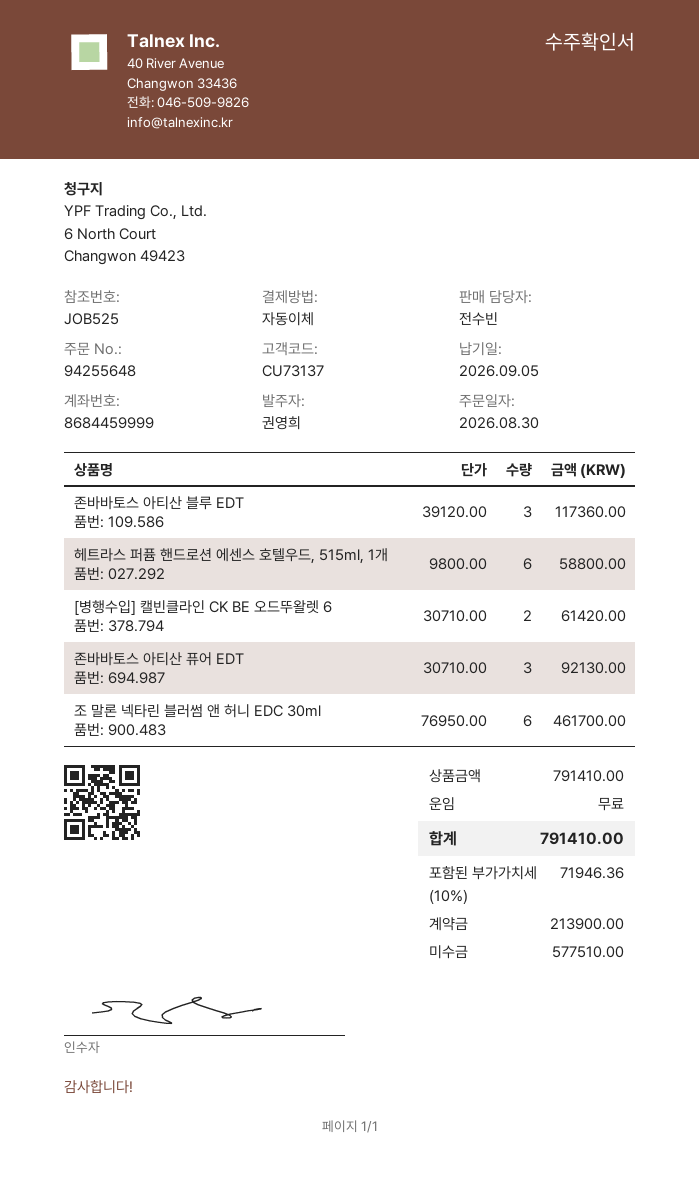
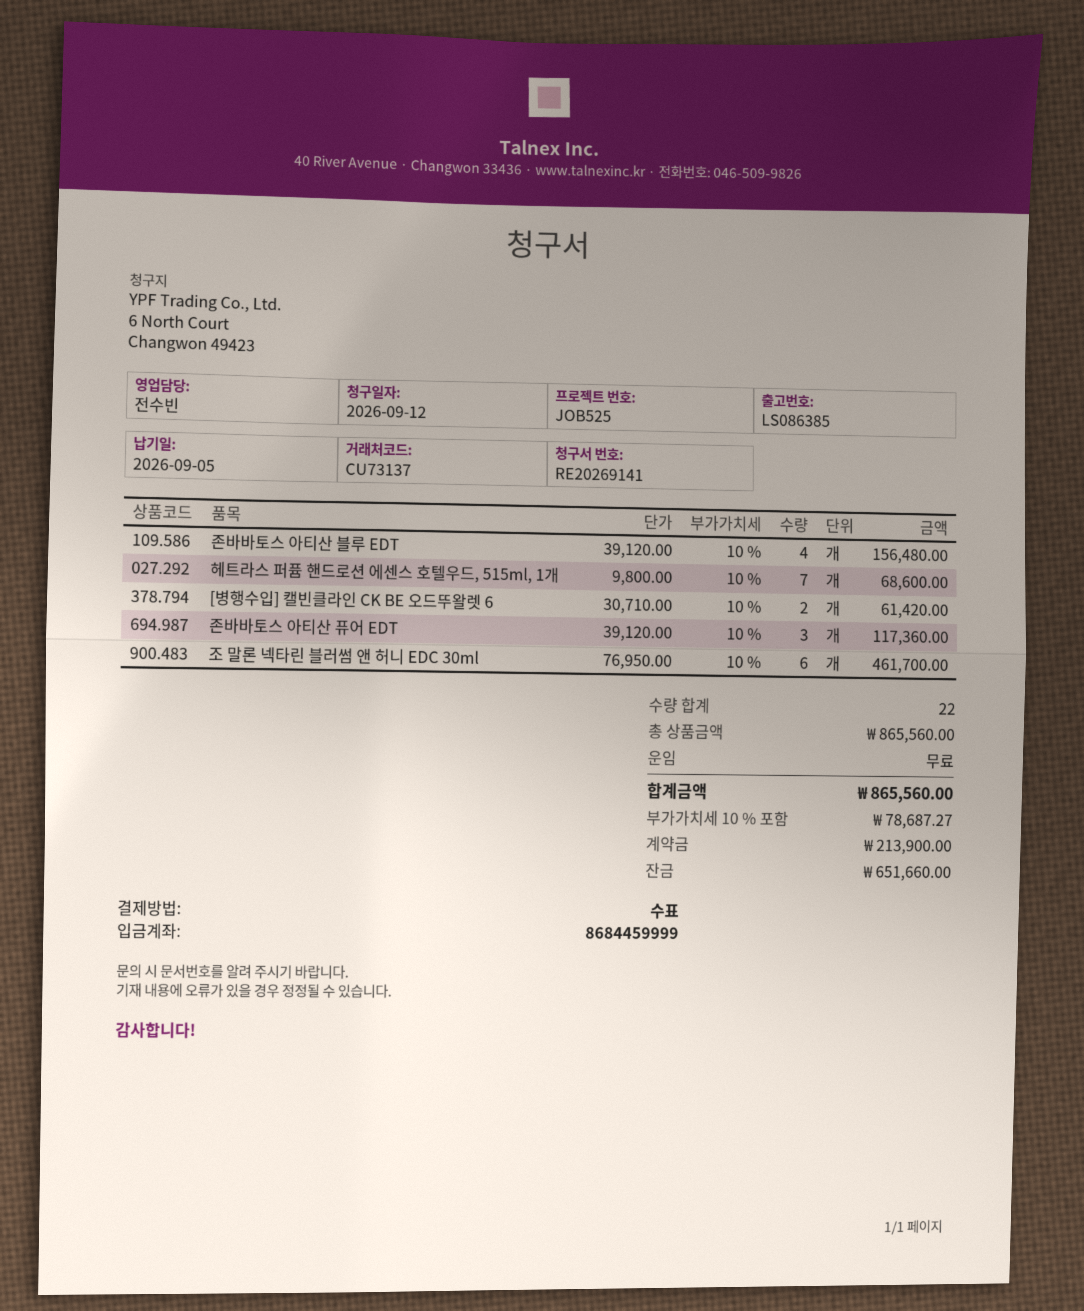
payment method: direct debit -> cheque
존바바토스 아티산 블루 EDT: 3 x 39120.00 = 117360.00 -> 4 x 39120.00 = 156480.00
헤트라스 퍼퓸 핸드로션 에센스 호텔우드, 515ml, 1개: 6 x 9800.00 = 58800.00 -> 7 x 9800.00 = 68600.00
존바바토스 아티산 퓨어 EDT: 3 x 30710.00 = 92130.00 -> 3 x 39120.00 = 117360.00
subtotal: 791410.00 -> 865560.00
tax: 10% = 71946.36 -> 10% = 78687.27
total: 791410.00 -> 865560.00
balance: 577510.00 -> 651660.00

